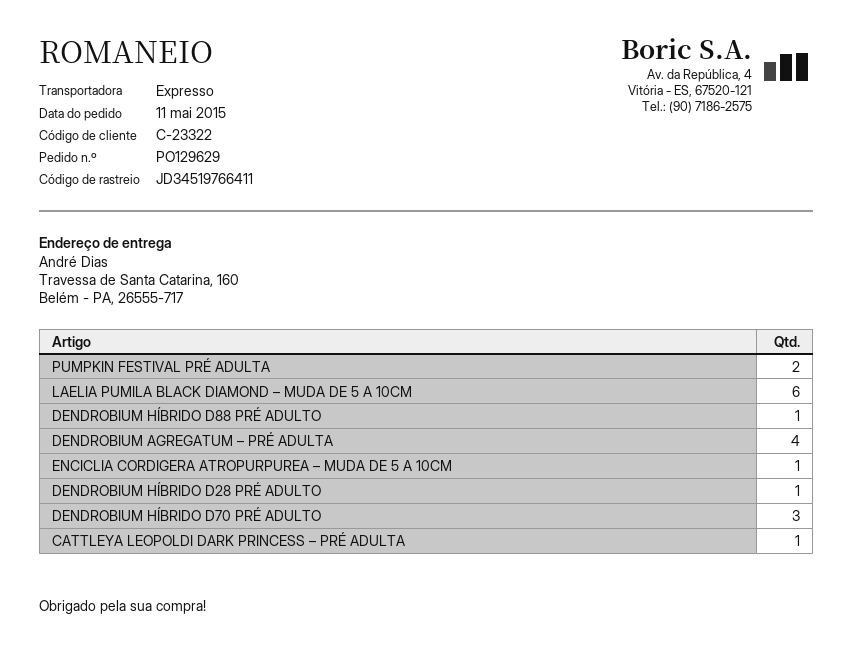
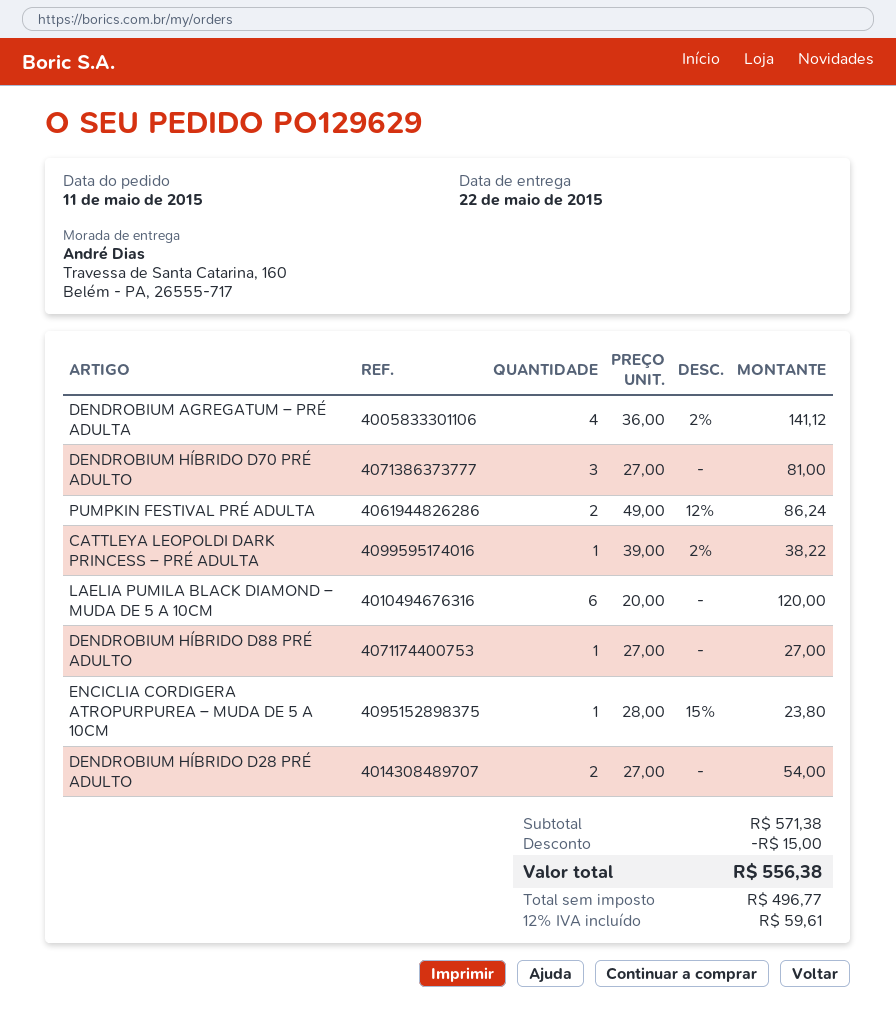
DENDROBIUM HÍBRIDO D28 PRÉ ADULTO: 1 -> 2

